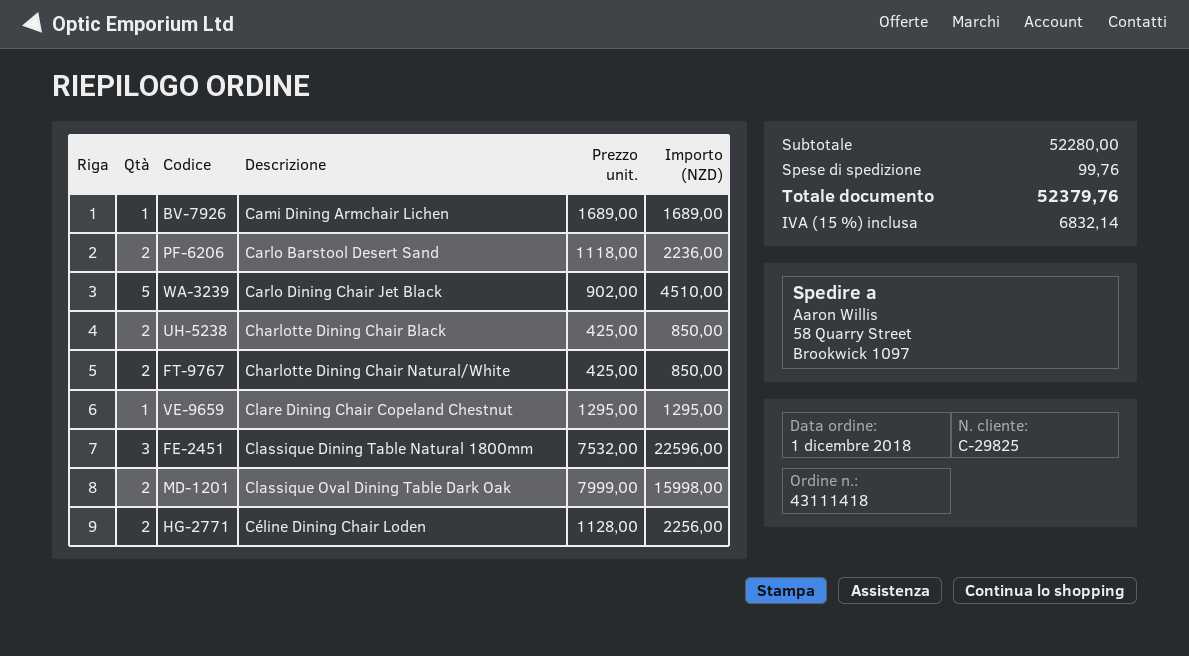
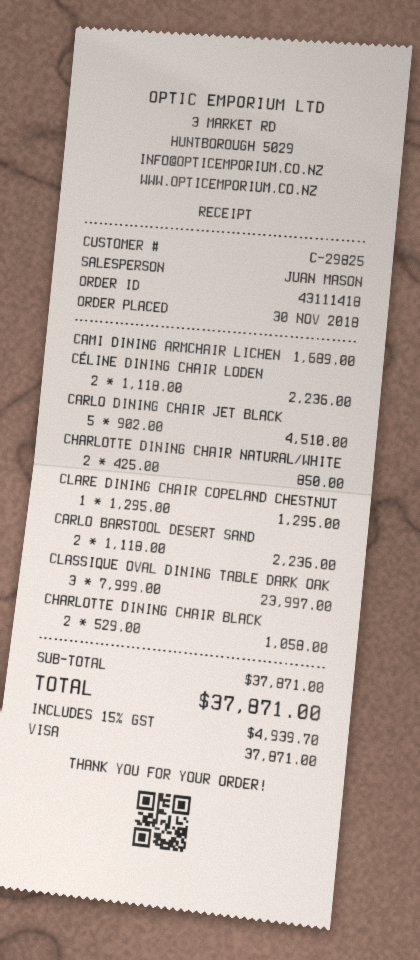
order date: 2018-12-01 -> 2018-11-30
Charlotte Dining Chair Black: 2 x 425.00 = 850.00 -> 2 x 529.00 = 1058.00
Classique Dining Table Natural 1800mm: 3 x 7532.00 = 22596.00 -> none
Classique Oval Dining Table Dark Oak: 2 x 7999.00 = 15998.00 -> 3 x 7999.00 = 23997.00
Céline Dining Chair Loden: 2 x 1128.00 = 2256.00 -> 2 x 1118.00 = 2236.00
subtotal: 52280.00 -> 37871.00
shipping: 99.76 -> none
tax: 15% = 6832.14 -> 15% = 4939.70
total: 52379.76 -> 37871.00

